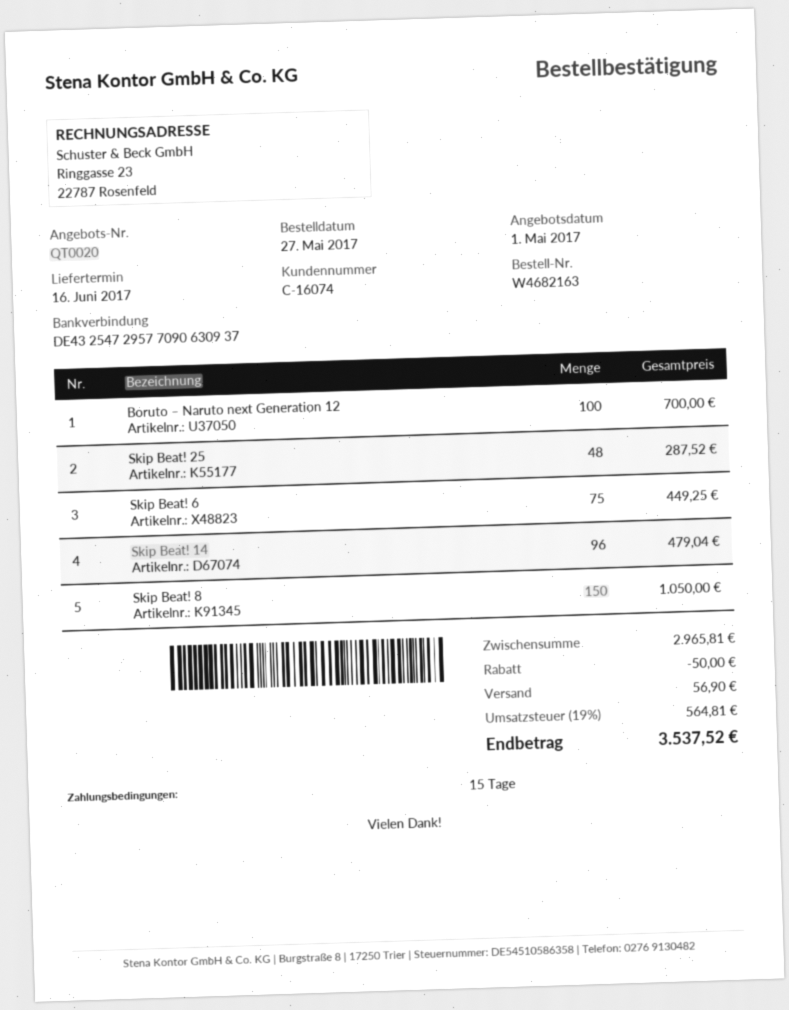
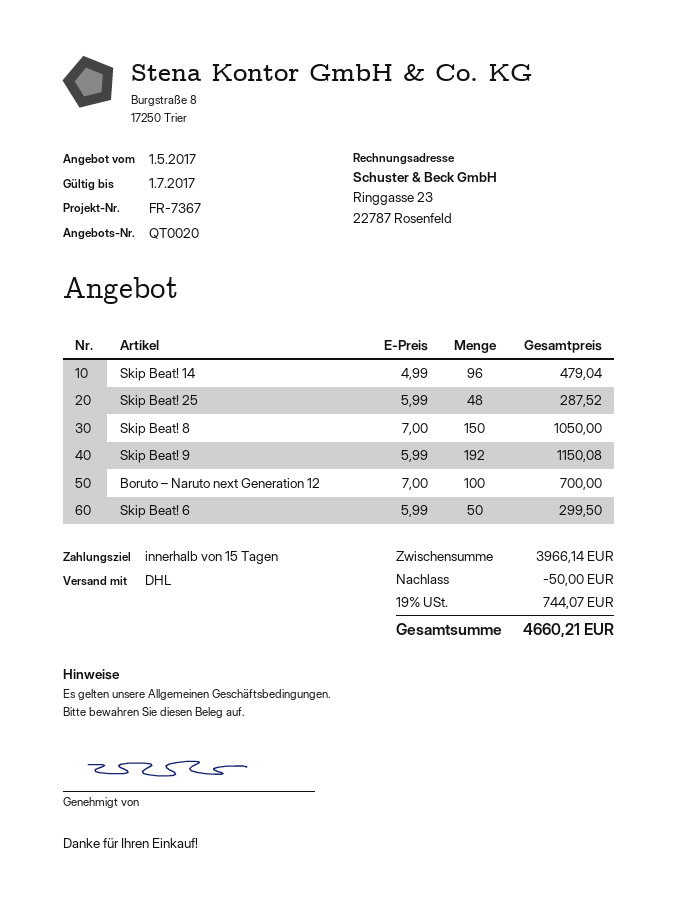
Skip Beat! 6: 75 for 449.25 -> 50 for 299.50
Skip Beat! 9: none -> 192 for 1150.08
subtotal: 2965.81 -> 3966.14
shipping: 56.90 -> none
tax: 19% = 564.81 -> 19% = 744.07
total: 3537.52 -> 4660.21

